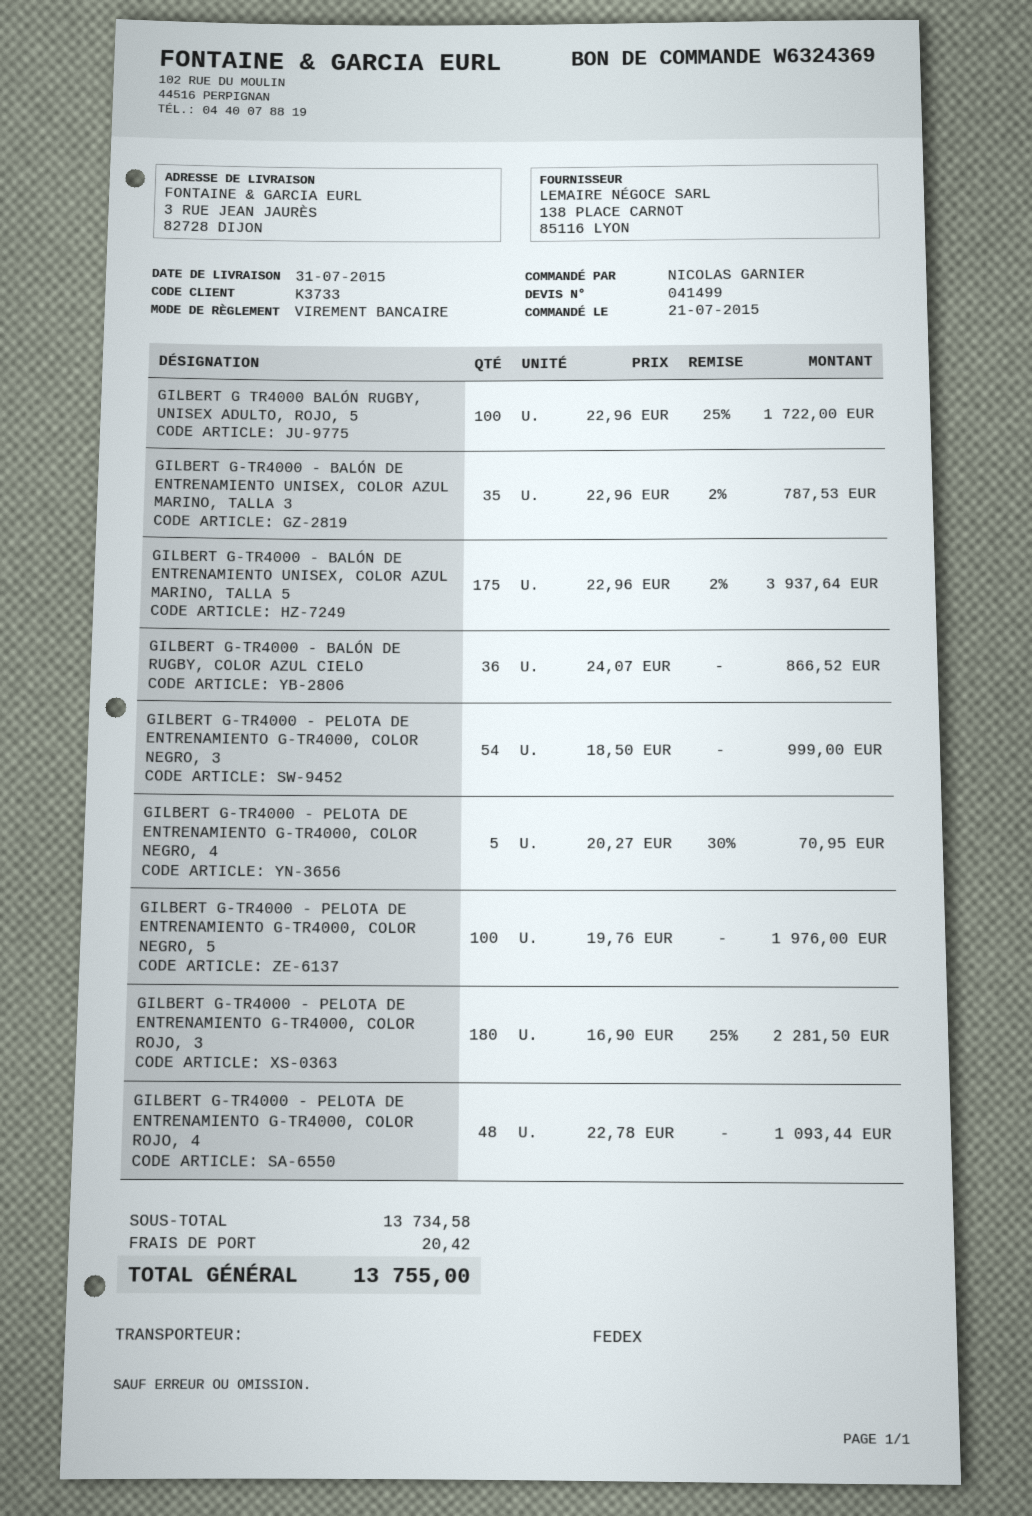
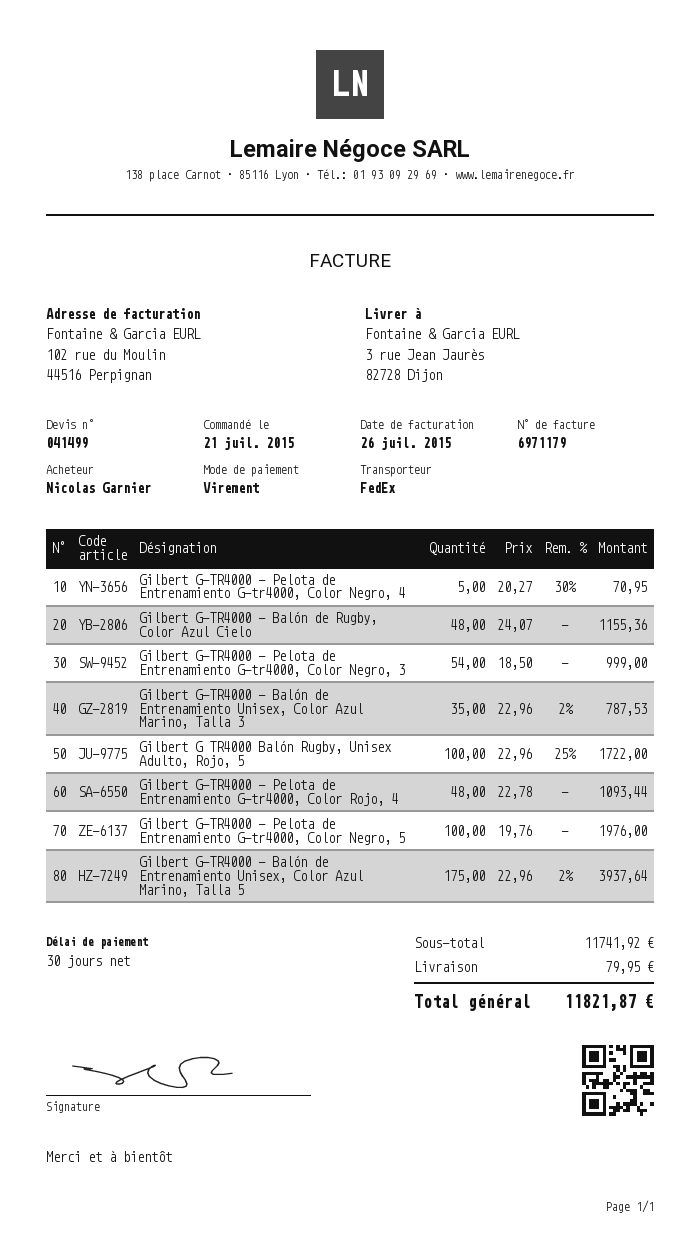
GILBERT G-TR4000 - BALÓN DE RUGBY, COLOR AZUL CIELO: 36 x 24.07 = 866.52 -> 48 x 24.07 = 1155.36
GILBERT G-TR4000 - PELOTA DE ENTRENAMIENTO G-TR4000, COLOR ROJO, 3: 180 x 16.90 - 25% = 2281.50 -> none
subtotal: 13734.58 -> 11741.92
shipping: 20.42 -> 79.95
total: 13755.00 -> 11821.87

